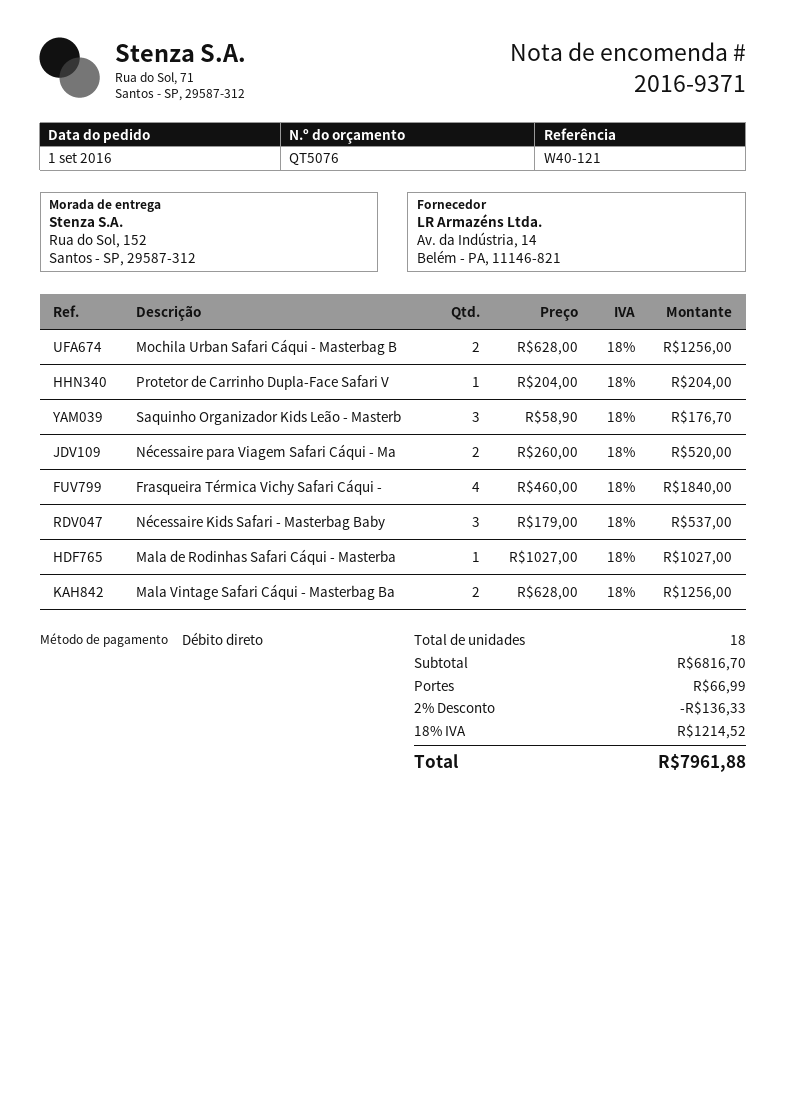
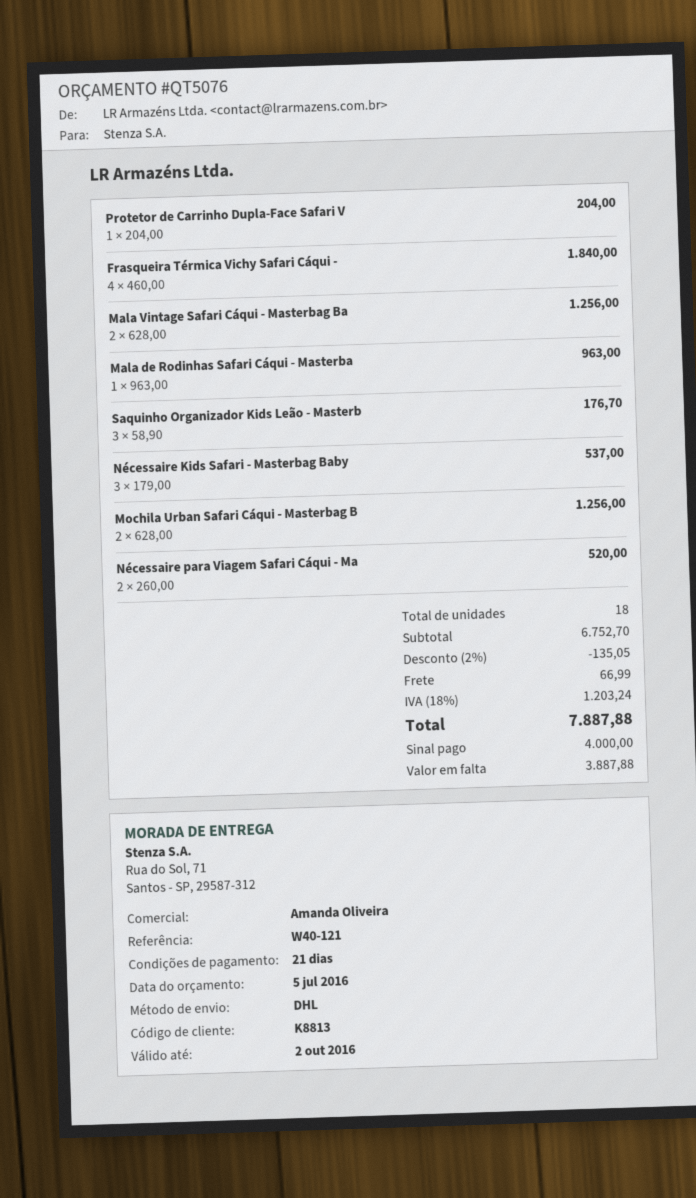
ship to: Rua do Sol, 152, Santos - SP, 29587-312 -> Rua do Sol, 71, Santos - SP, 29587-312
Mala de Rodinhas Safari Cáqui - Masterba: 1 x 1027.00 = 1027.00 -> 1 x 963.00 = 963.00
subtotal: 6816.70 -> 6752.70
discount: 2% = 136.33 -> 2% = 135.05
tax: 18% = 1214.52 -> 18% = 1203.24
total: 7961.88 -> 7887.88

